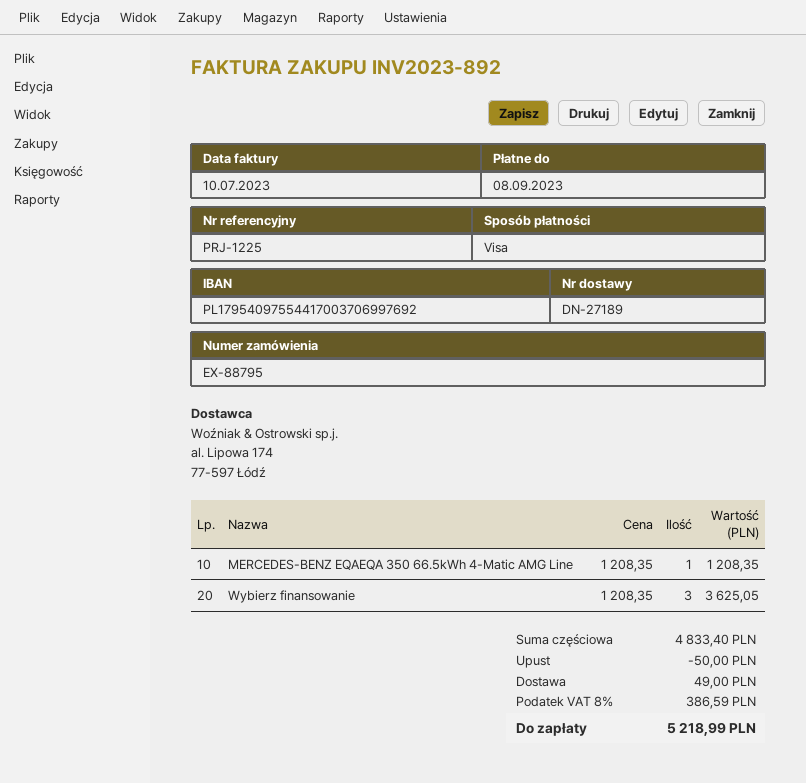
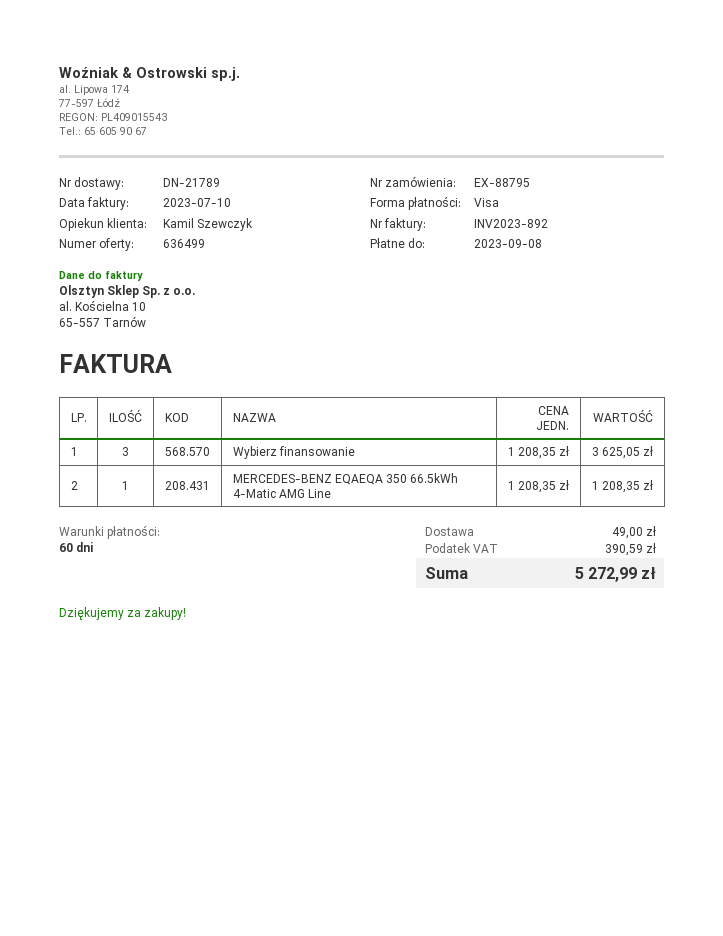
delivery note number: DN-27189 -> DN-21789
discount: 50.00 -> none
tax: 386.59 -> 390.59
total: 5218.99 -> 5272.99

